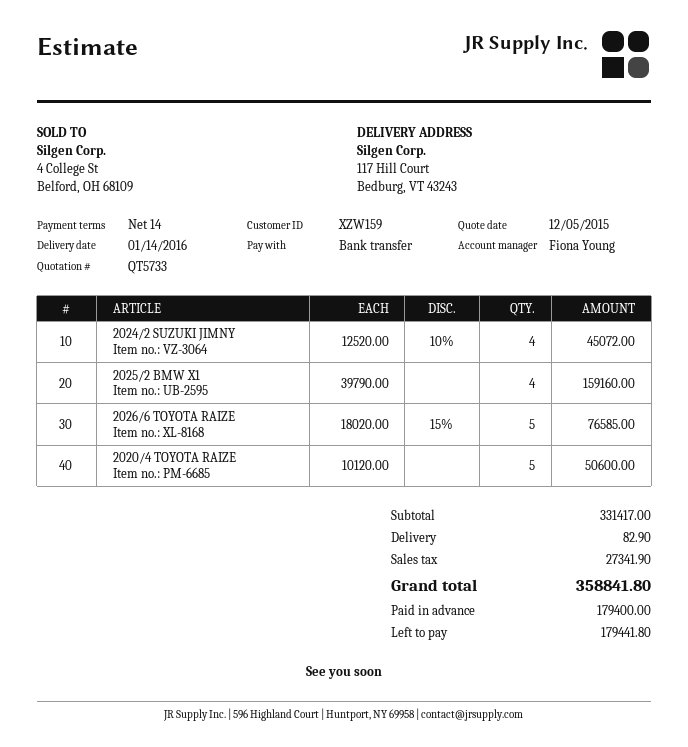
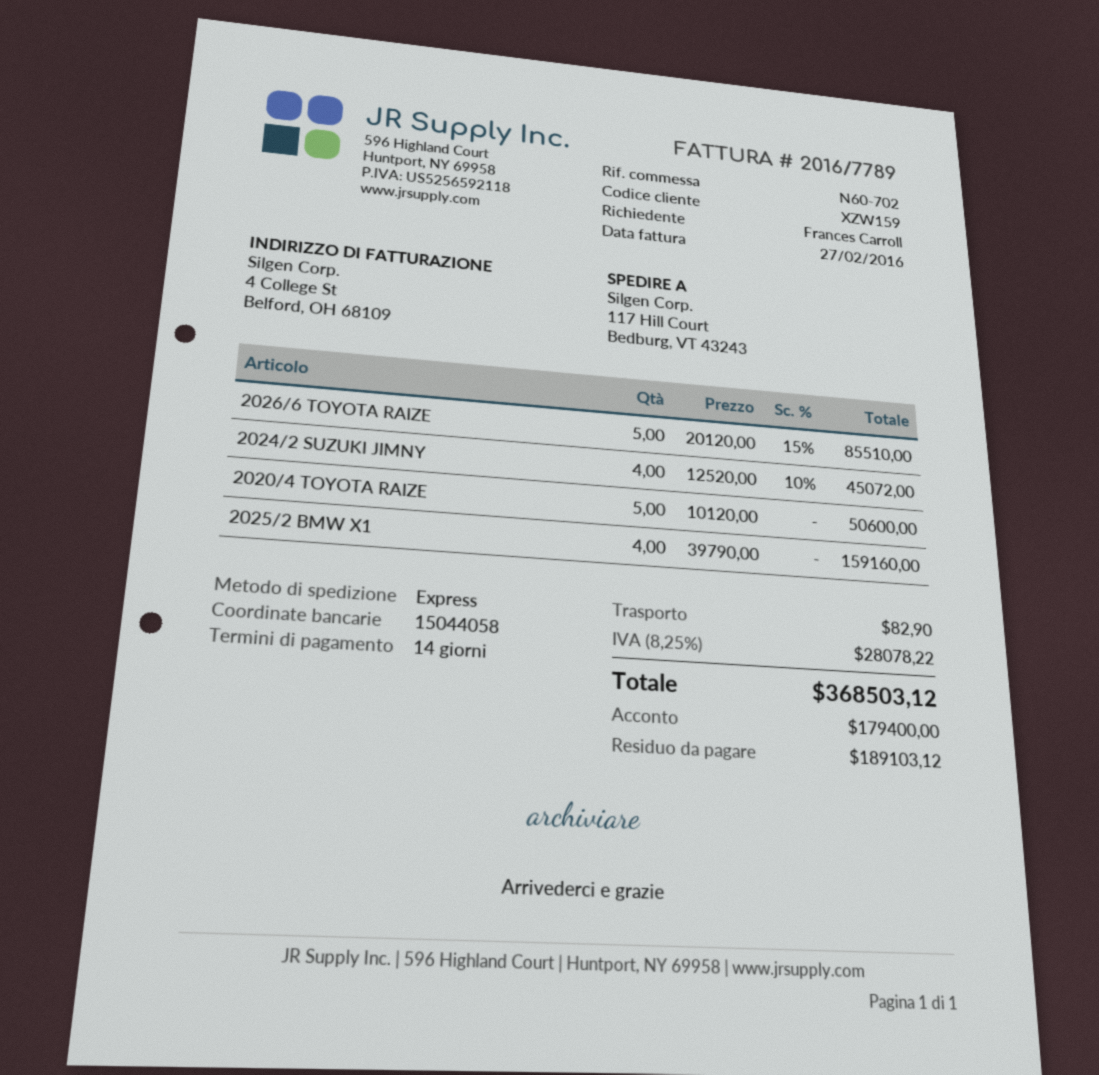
2026/6 TOYOTA RAIZE: 5 x 18020.00 - 15% = 76585.00 -> 5 x 20120.00 - 15% = 85510.00
tax: 27341.90 -> 28078.22
total: 358841.80 -> 368503.12
balance: 179441.80 -> 189103.12

